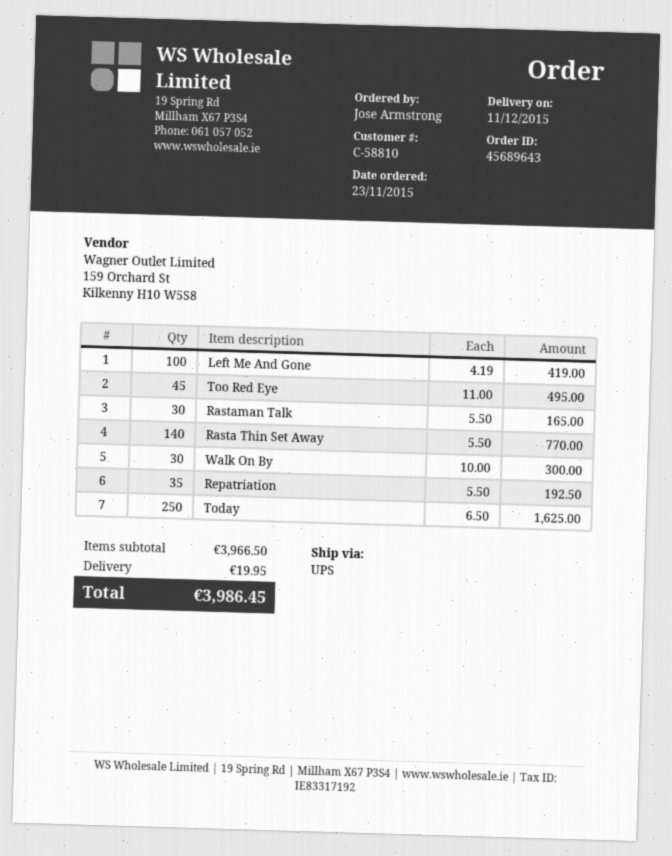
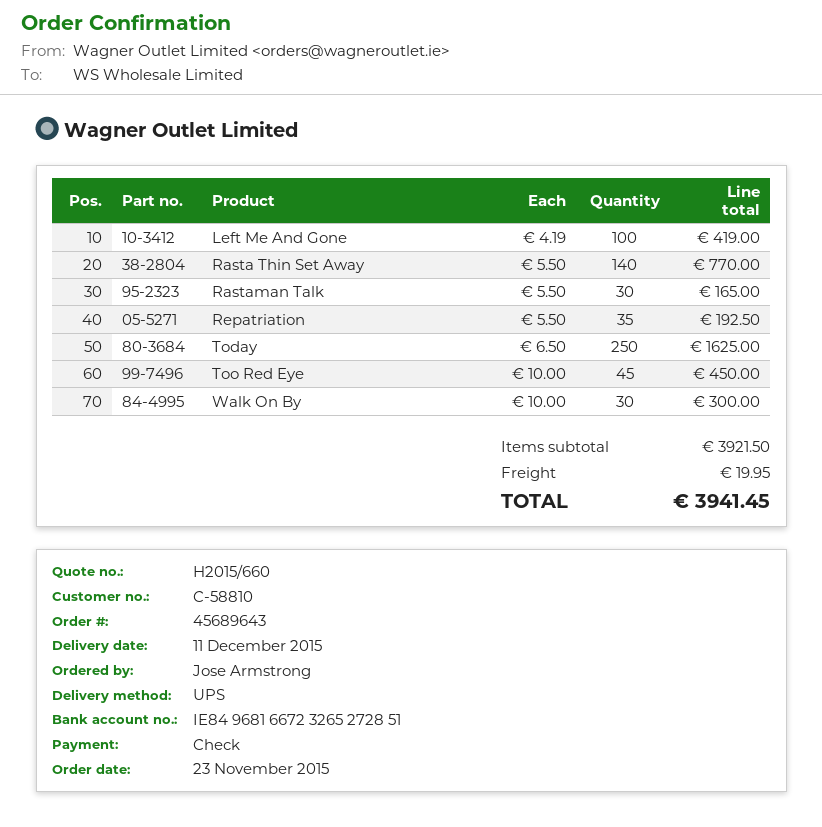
Too Red Eye: 45 x 11.00 = 495.00 -> 45 x 10.00 = 450.00
subtotal: 3966.50 -> 3921.50
total: 3986.45 -> 3941.45

